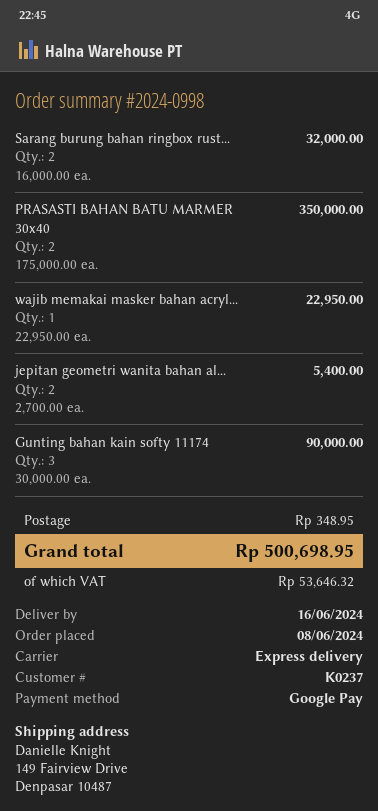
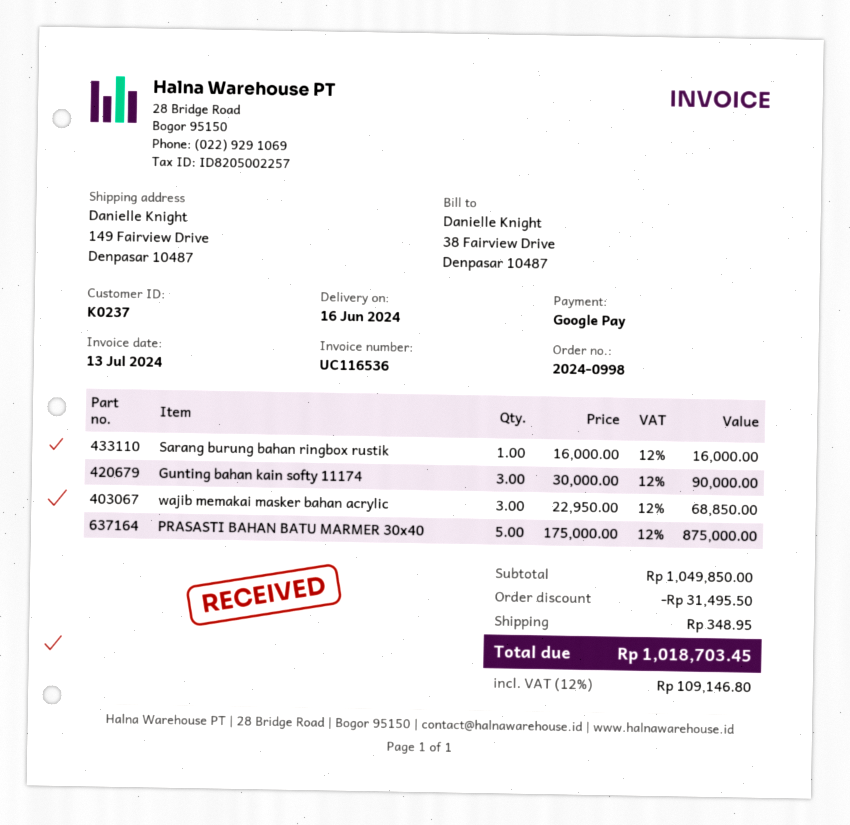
Sarang burung bahan ringbox rust...: 2 x 16000.00 = 32000.00 -> 1 x 16000.00 = 16000.00
PRASASTI BAHAN BATU MARMER 30x40: 2 x 175000.00 = 350000.00 -> 5 x 175000.00 = 875000.00
wajib memakai masker bahan acryl...: 1 x 22950.00 = 22950.00 -> 3 x 22950.00 = 68850.00
jepitan geometri wanita bahan al...: 2 x 2700.00 = 5400.00 -> none
discount: none -> 31495.50
tax: 53646.32 -> 109146.80
total: 500698.95 -> 1018703.45

